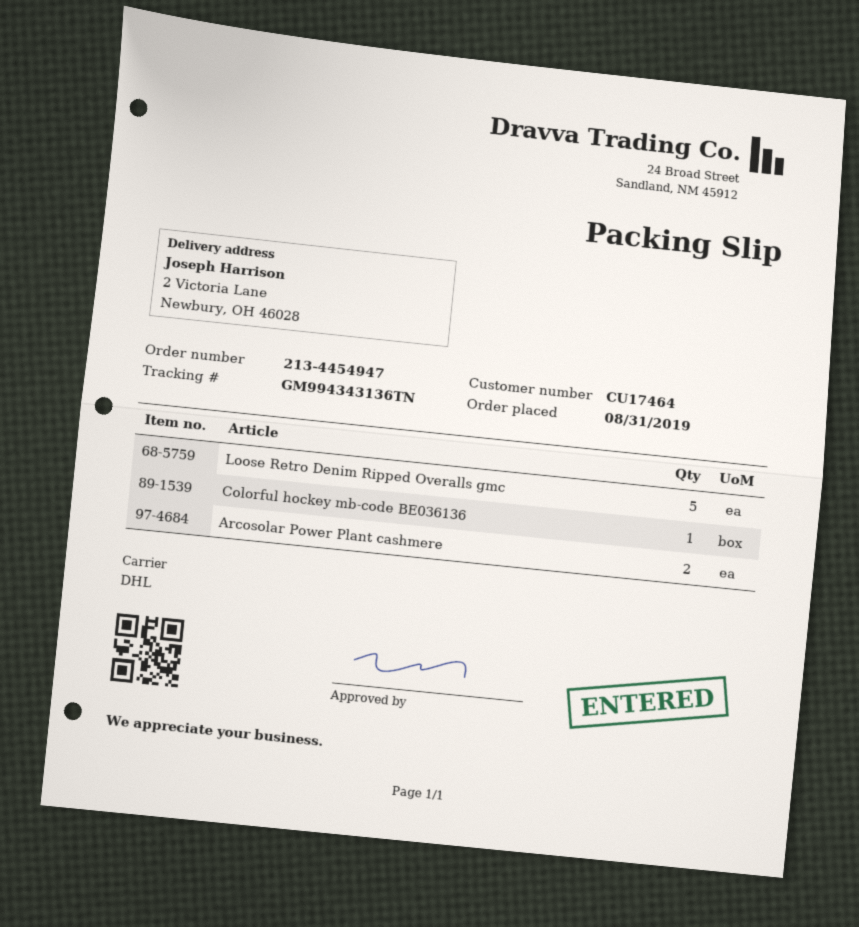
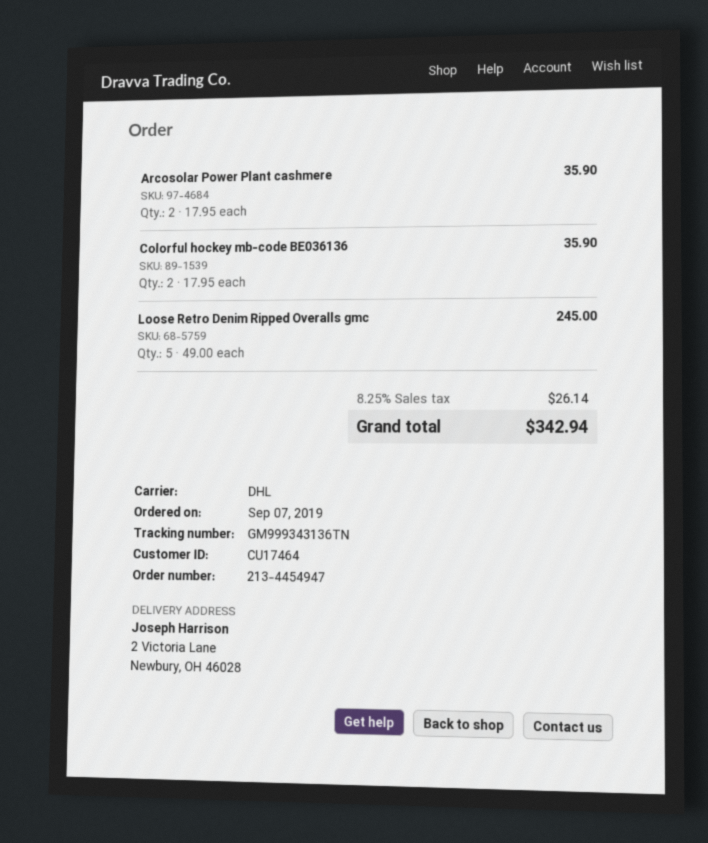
order date: 2019-08-31 -> 2019-09-07
tracking number: GM994343136TN -> GM999343136TN
Colorful hockey mb-code BE036136: 1 -> 2

